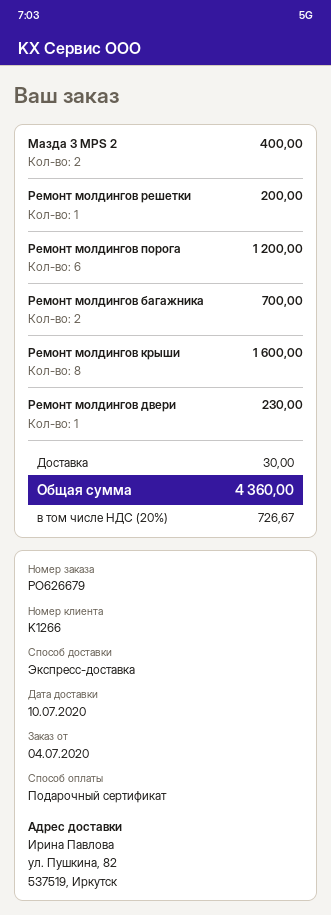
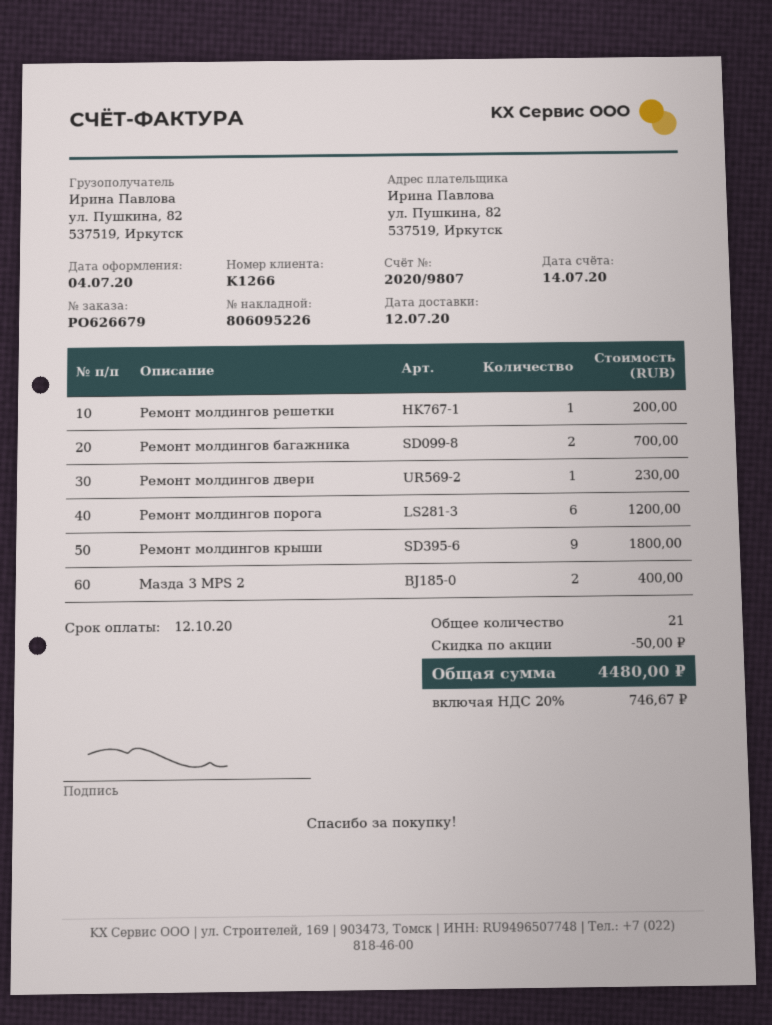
delivery date: 2020-07-10 -> 2020-07-12
Ремонт молдингов крыши: 8 for 1600.00 -> 9 for 1800.00
discount: none -> 50.00
shipping: 30.00 -> none
tax: 20% = 726.67 -> 20% = 746.67
total: 4360.00 -> 4480.00

